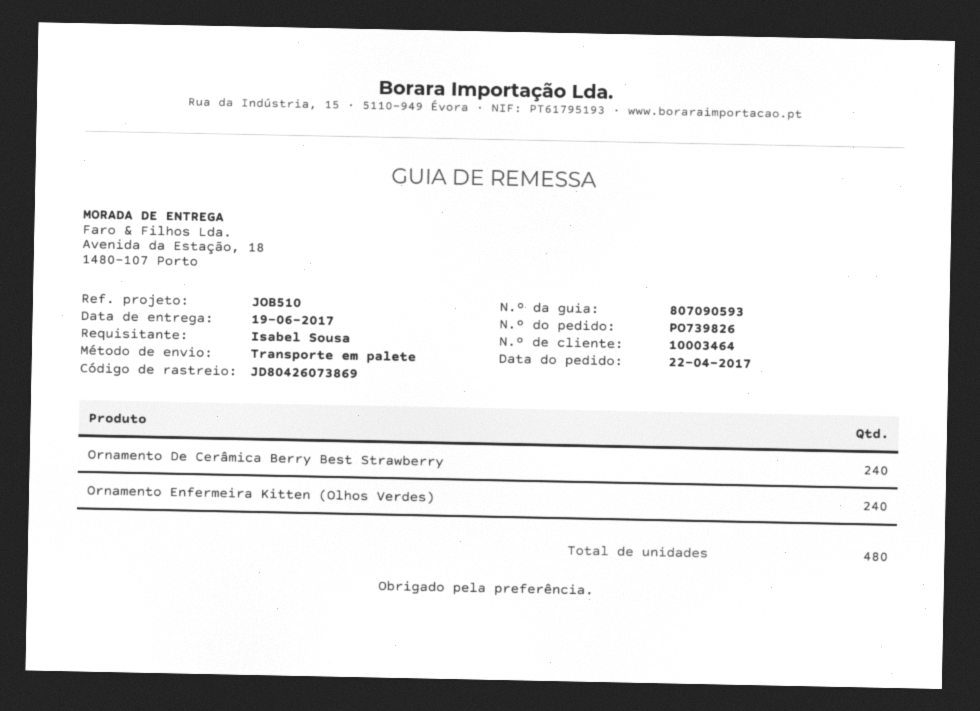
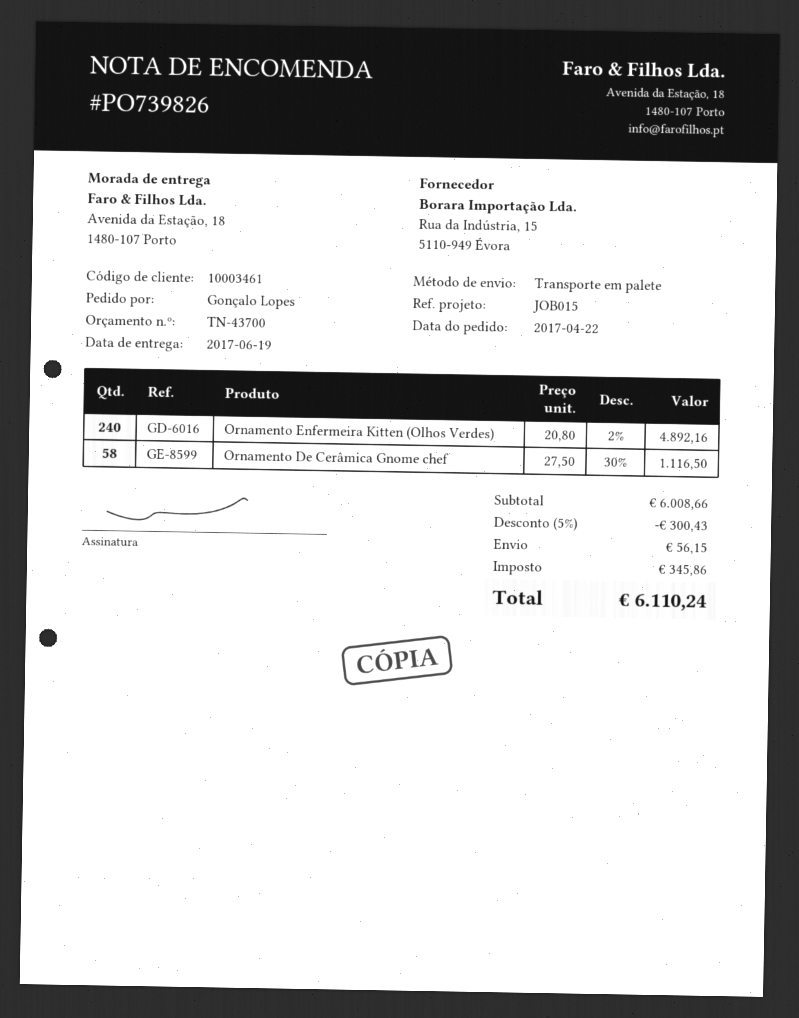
customer number: 10003464 -> 10003461
reference: JOB510 -> JOB015
ordered by: Isabel Sousa -> Gonçalo Lopes
Ornamento De Cerâmica Berry Best Strawberry: 240 -> none
Ornamento De Cerâmica Gnome chef: none -> 58

